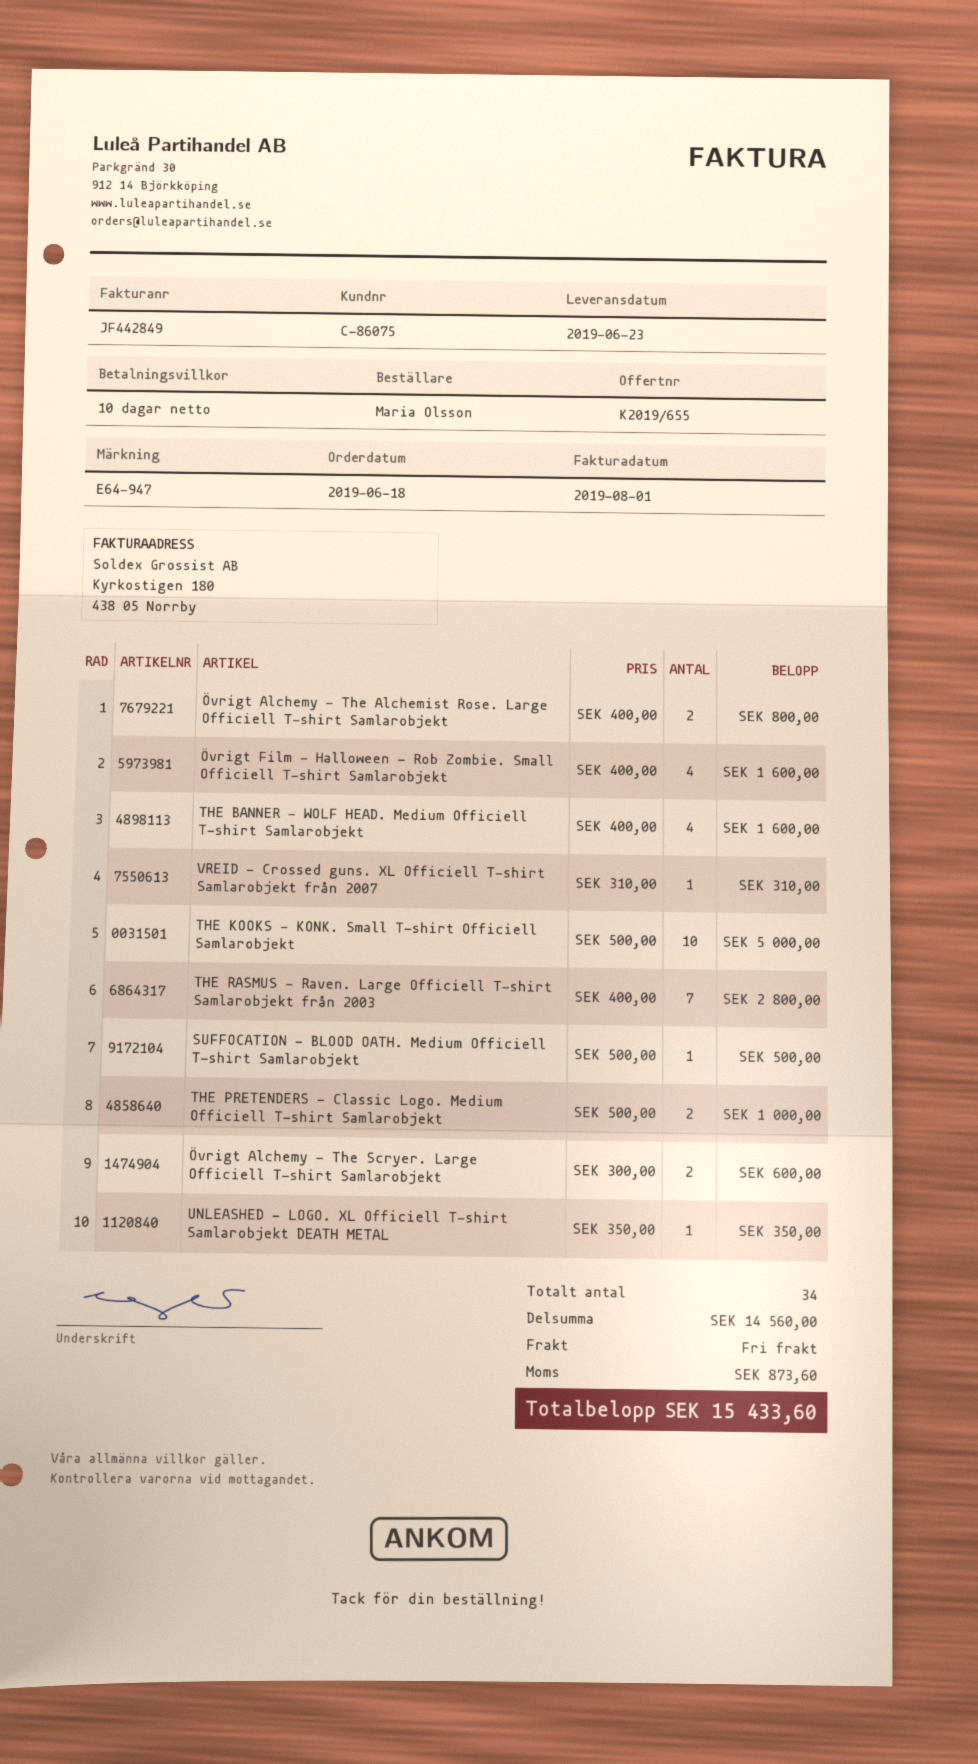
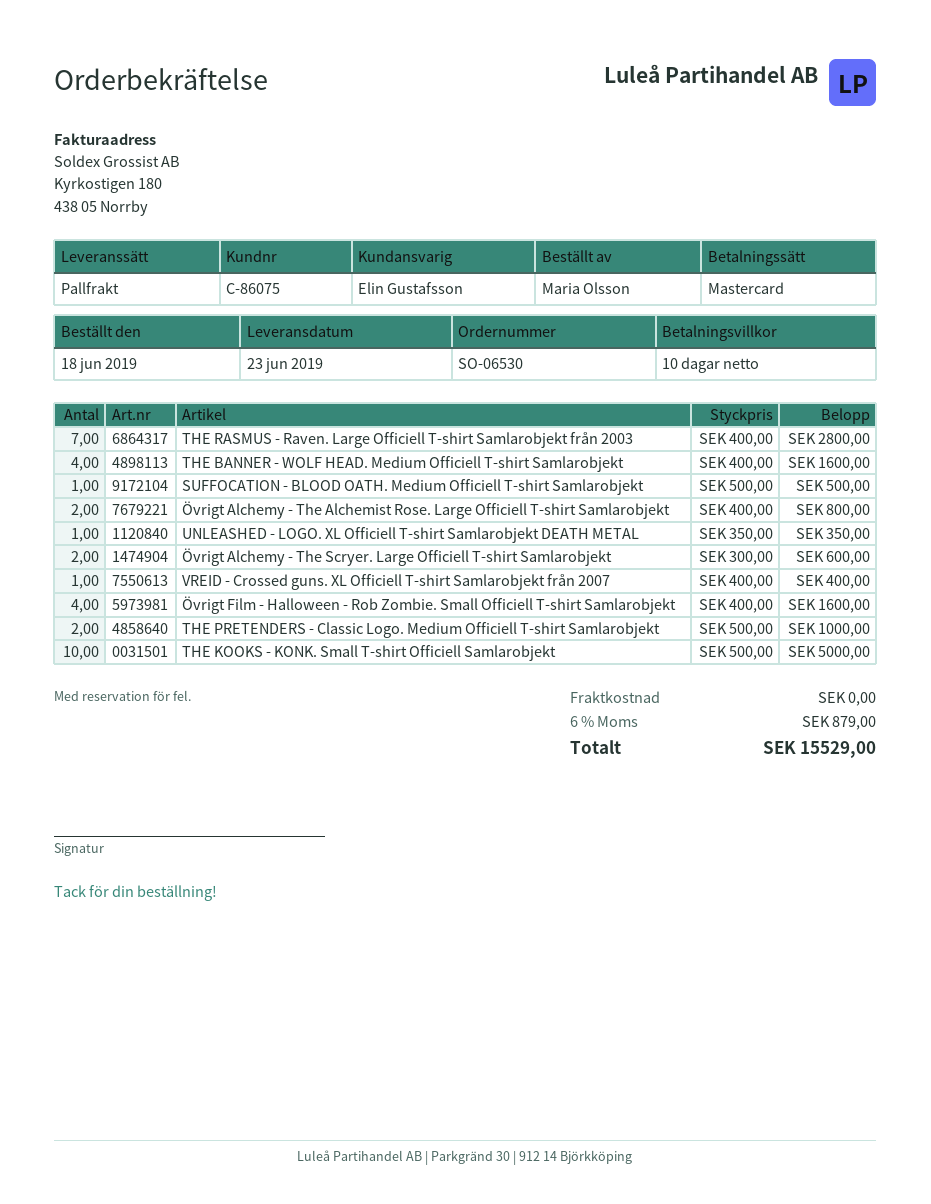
VREID - Crossed guns. XL Officiell T-shirt Samlarobjekt från 2007: 1 x 310.00 = 310.00 -> 1 x 400.00 = 400.00
tax: 873.60 -> 879.00
total: 15433.60 -> 15529.00

